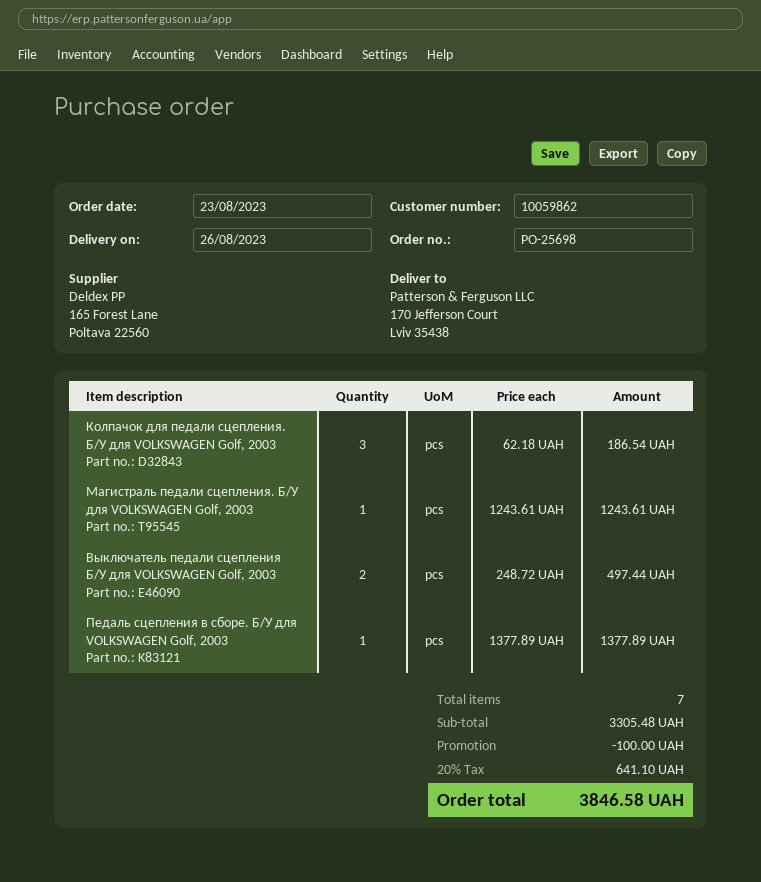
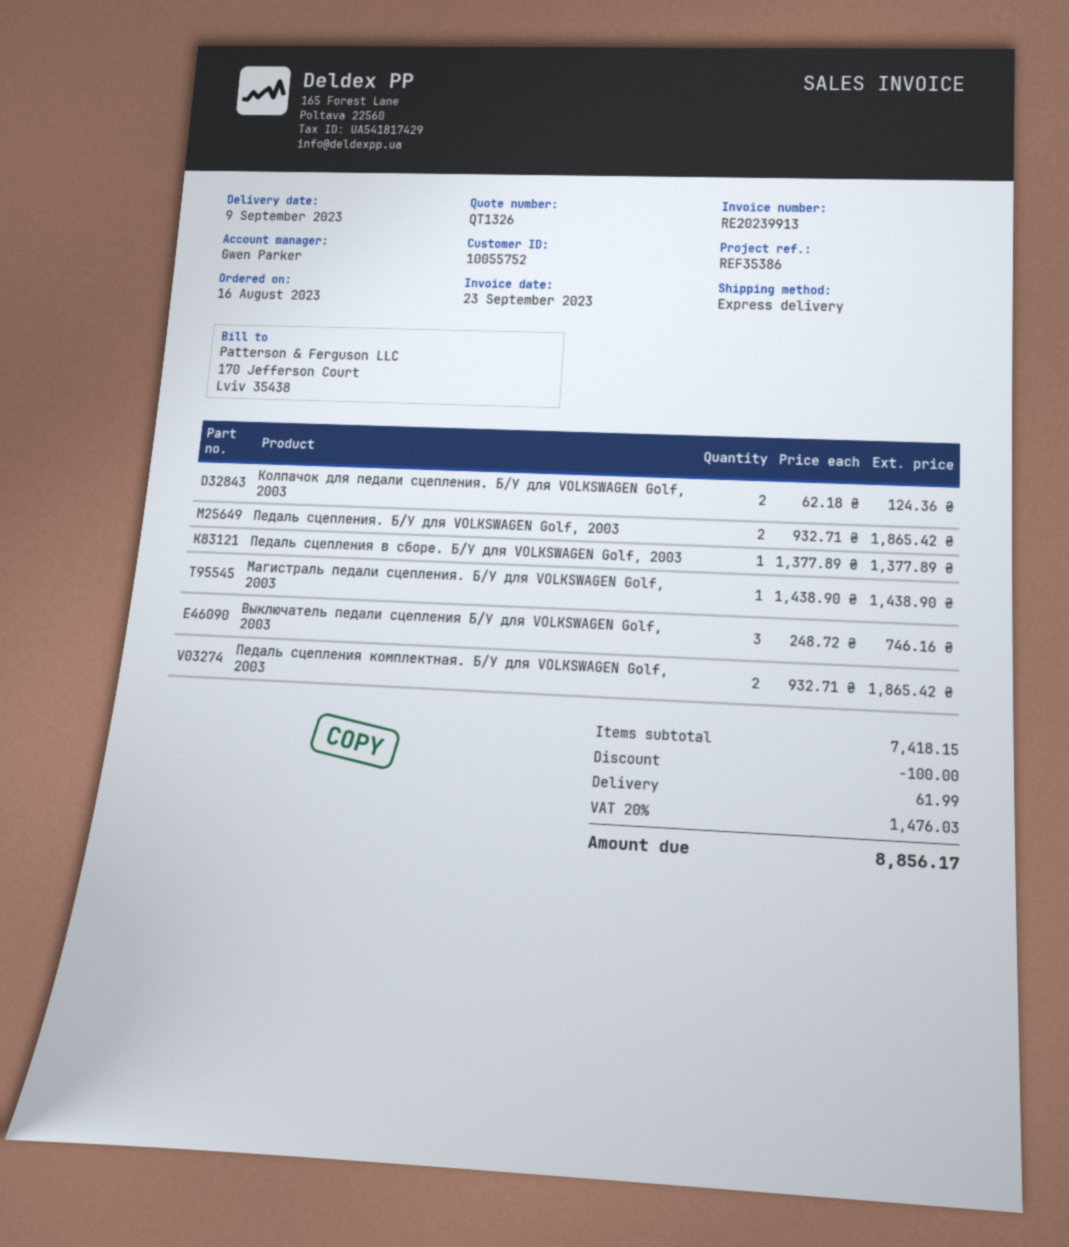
order date: 2023-08-23 -> 2023-08-16
delivery date: 2023-08-26 -> 2023-09-09
customer number: 10059862 -> 10055752
Колпачок для педали сцепления. Б/У для VOLKSWAGEN Golf, 2003: 3 x 62.18 = 186.54 -> 2 x 62.18 = 124.36
Магистраль педали сцепления. Б/У для VOLKSWAGEN Golf, 2003: 1 x 1243.61 = 1243.61 -> 1 x 1438.90 = 1438.90
Выключатель педали сцепления Б/У для VOLKSWAGEN Golf, 2003: 2 x 248.72 = 497.44 -> 3 x 248.72 = 746.16
Педаль сцепления. Б/У для VOLKSWAGEN Golf, 2003: none -> 2 x 932.71 = 1865.42
Педаль сцепления комплектная. Б/У для VOLKSWAGEN Golf, 2003: none -> 2 x 932.71 = 1865.42
subtotal: 3305.48 -> 7418.15
shipping: none -> 61.99
tax: 20% = 641.10 -> 20% = 1476.03
total: 3846.58 -> 8856.17

